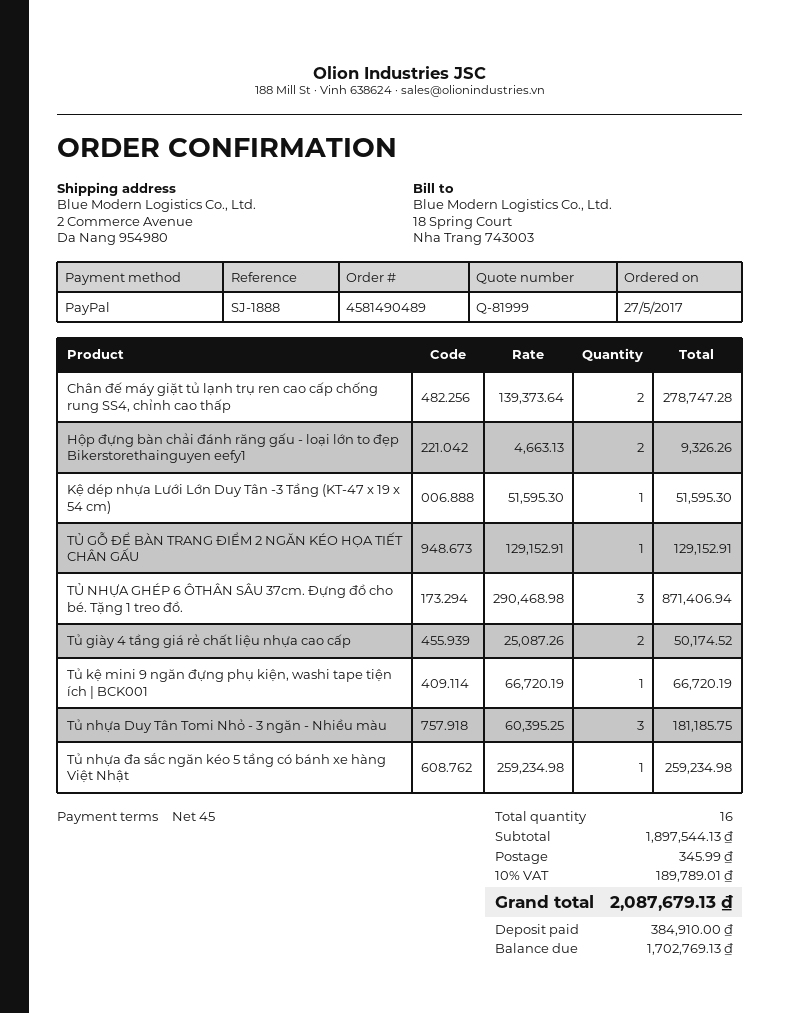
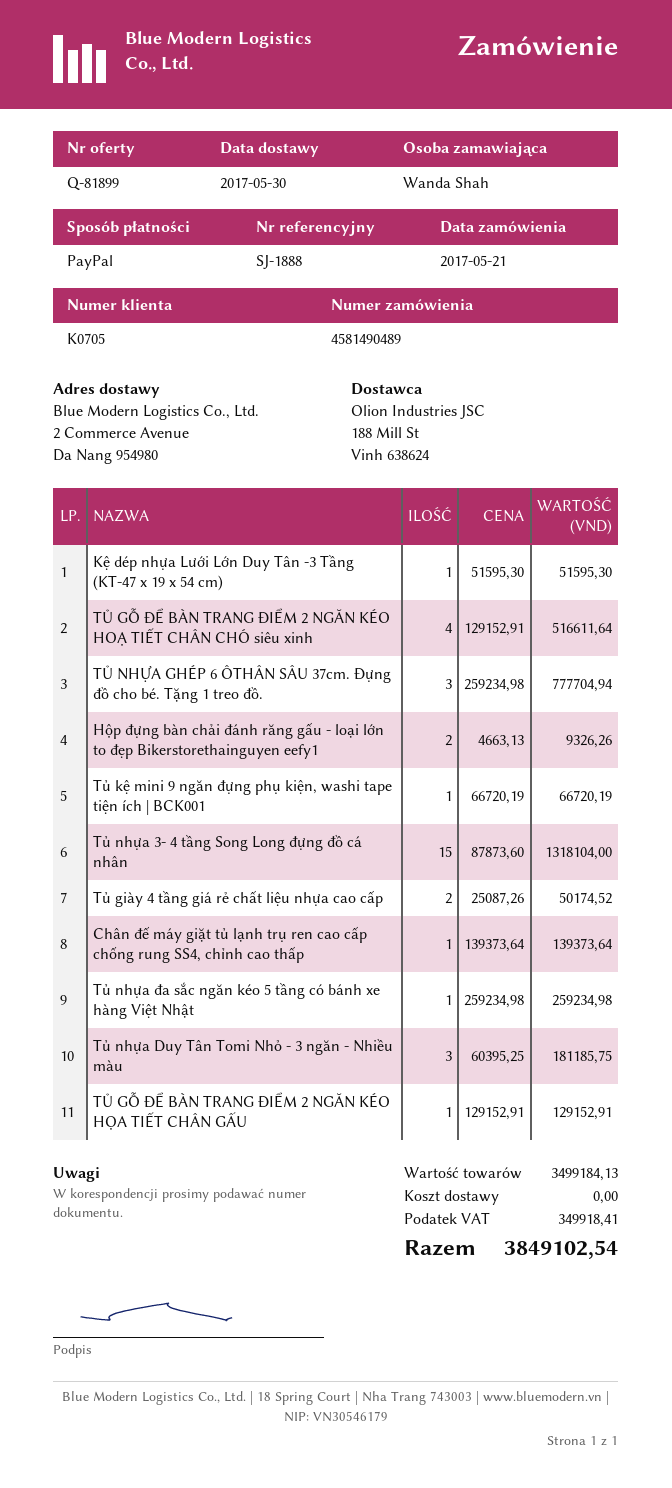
quote number: Q-81999 -> Q-81899
order date: 2017-05-27 -> 2017-05-21
Chân đế máy giặt tủ lạnh trụ ren cao cấp chống rung SS4, chỉnh cao thấp: 2 x 139373.64 = 278747.28 -> 1 x 139373.64 = 139373.64
TỦ NHỰA GHÉP 6 ÔTHÂN SÂU 37cm. Đựng đồ cho bé. Tặng 1 treo đồ.: 3 x 290468.98 = 871406.94 -> 3 x 259234.98 = 777704.94
TỦ GỖ ĐỂ BÀN TRANG ĐIỂM 2 NGĂN KÉO HOẠ TIẾT CHÂN CHÓ siêu xinh: none -> 4 x 129152.91 = 516611.64
Tủ nhựa 3- 4 tầng Song Long đựng đồ cá nhân: none -> 15 x 87873.60 = 1318104.00
subtotal: 1897544.13 -> 3499184.13
shipping: 345.99 -> 0.00
tax: 189789.01 -> 349918.41
total: 2087679.13 -> 3849102.54

